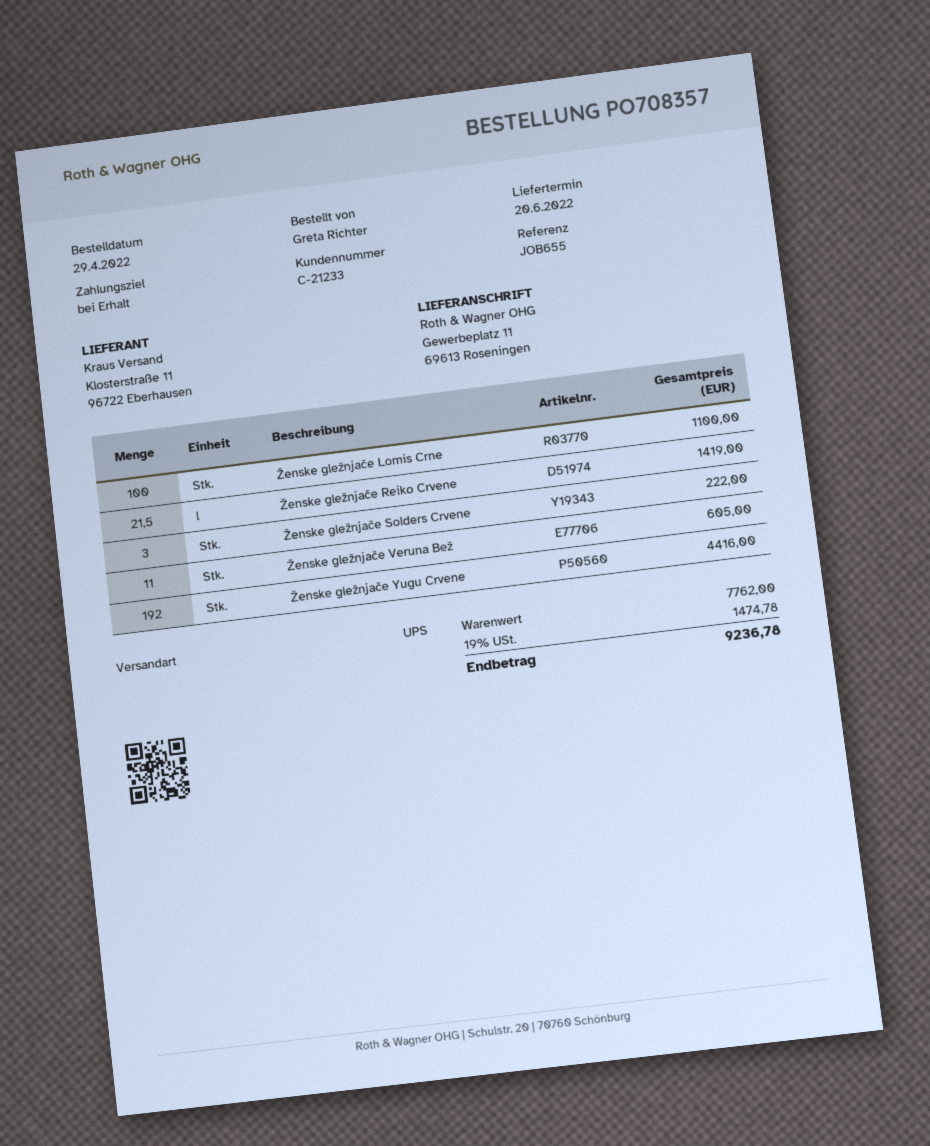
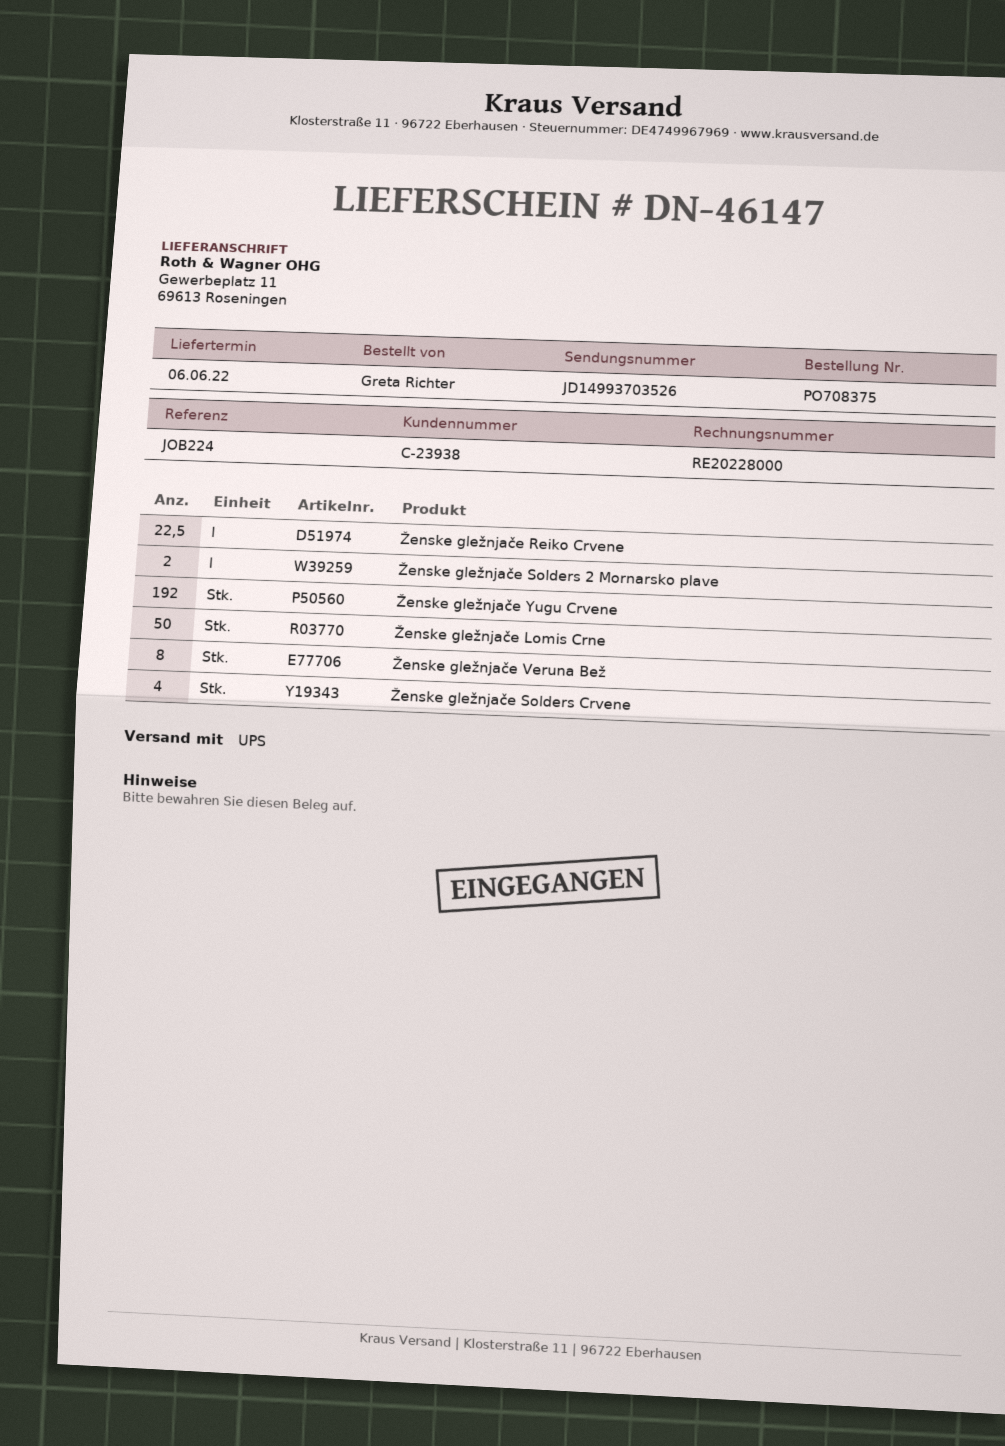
order number: PO708357 -> PO708375
delivery date: 2022-06-20 -> 2022-06-06
customer number: C-21233 -> C-23938
reference: JOB655 -> JOB224
Ženske gležnjače Lomis Crne: 100 -> 50
Ženske gležnjače Reiko Crvene: 21.5 -> 22.5
Ženske gležnjače Solders Crvene: 3 -> 4
Ženske gležnjače Veruna Bež: 11 -> 8
Ženske gležnjače Solders 2 Mornarsko plave: none -> 2

